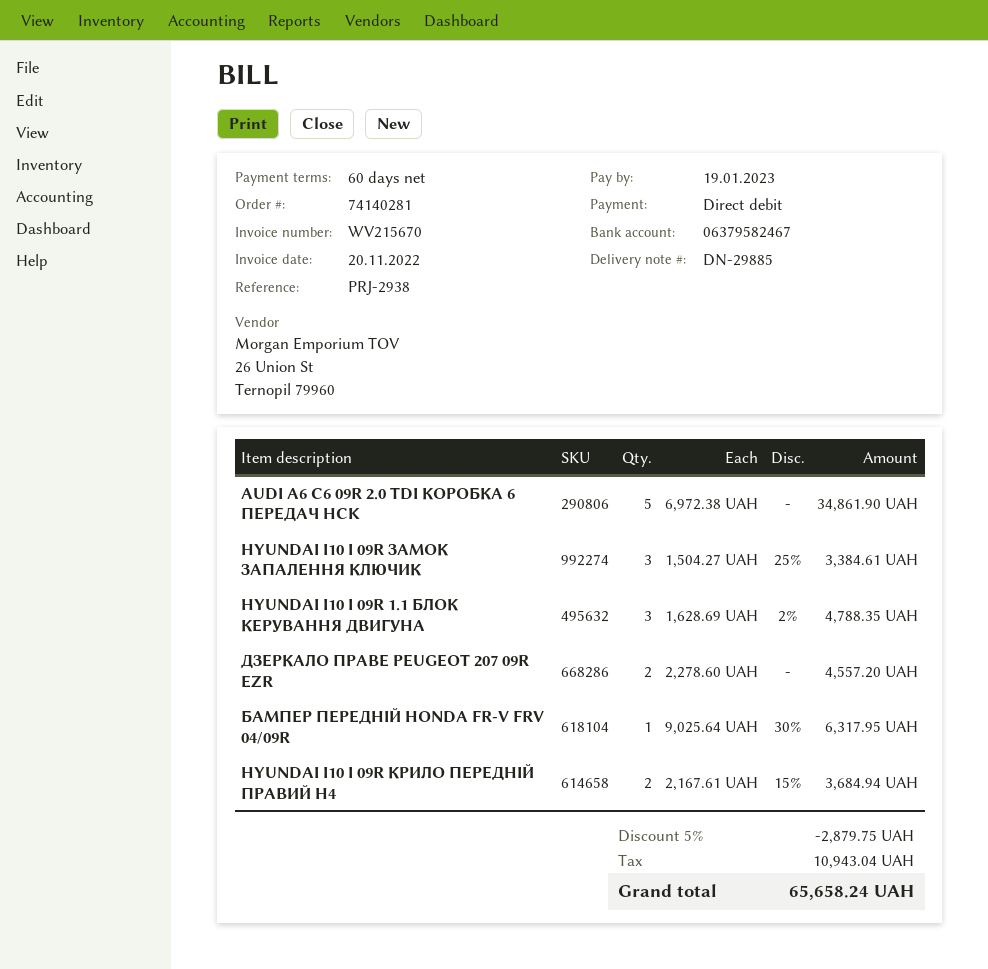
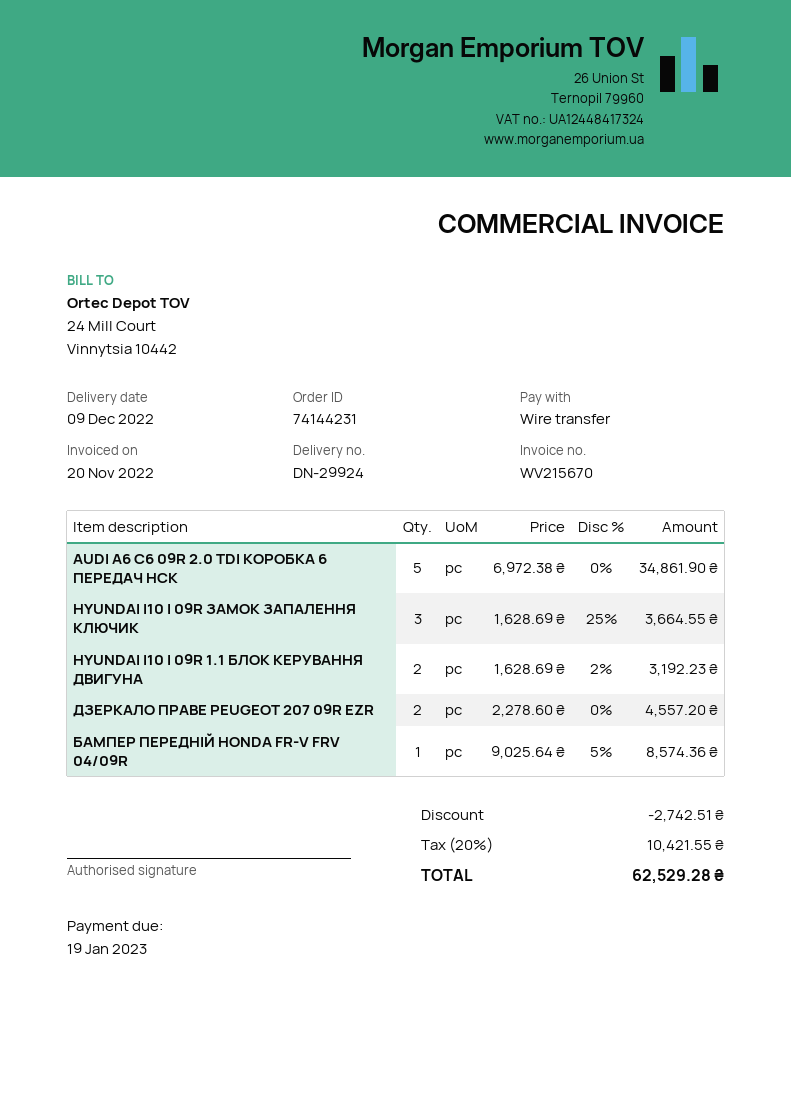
order number: 74140281 -> 74144231
delivery note number: DN-29885 -> DN-29924
payment method: direct debit -> bank transfer
HYUNDAI I10 I 09R ЗАМОК ЗАПАЛЕННЯ КЛЮЧИК: 3 x 1504.27 - 25% = 3384.61 -> 3 x 1628.69 - 25% = 3664.55
HYUNDAI I10 I 09R 1.1 БЛОК КЕРУВАННЯ ДВИГУНА: 3 x 1628.69 - 2% = 4788.35 -> 2 x 1628.69 - 2% = 3192.23
БАМПЕР ПЕРЕДНІЙ HONDA FR-V FRV 04/09R: 1 x 9025.64 - 30% = 6317.95 -> 1 x 9025.64 - 5% = 8574.36
HYUNDAI I10 I 09R КРИЛО ПЕРЕДНІЙ ПРАВИЙ H4: 2 x 2167.61 - 15% = 3684.94 -> none
discount: 2879.75 -> 2742.51
tax: 10943.04 -> 10421.55
total: 65658.24 -> 62529.28

